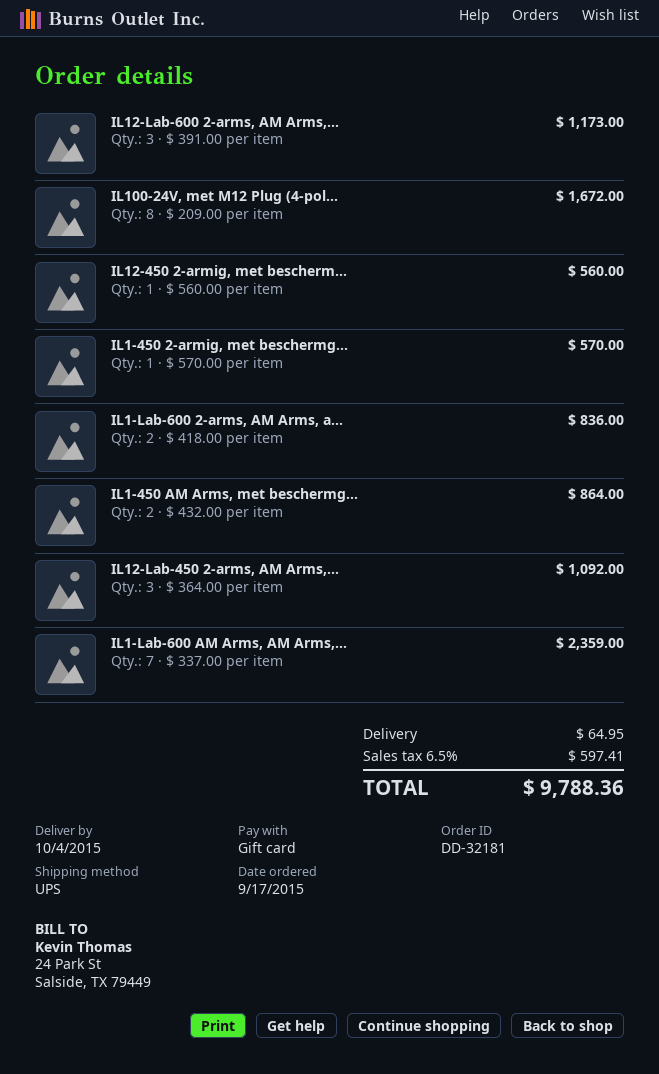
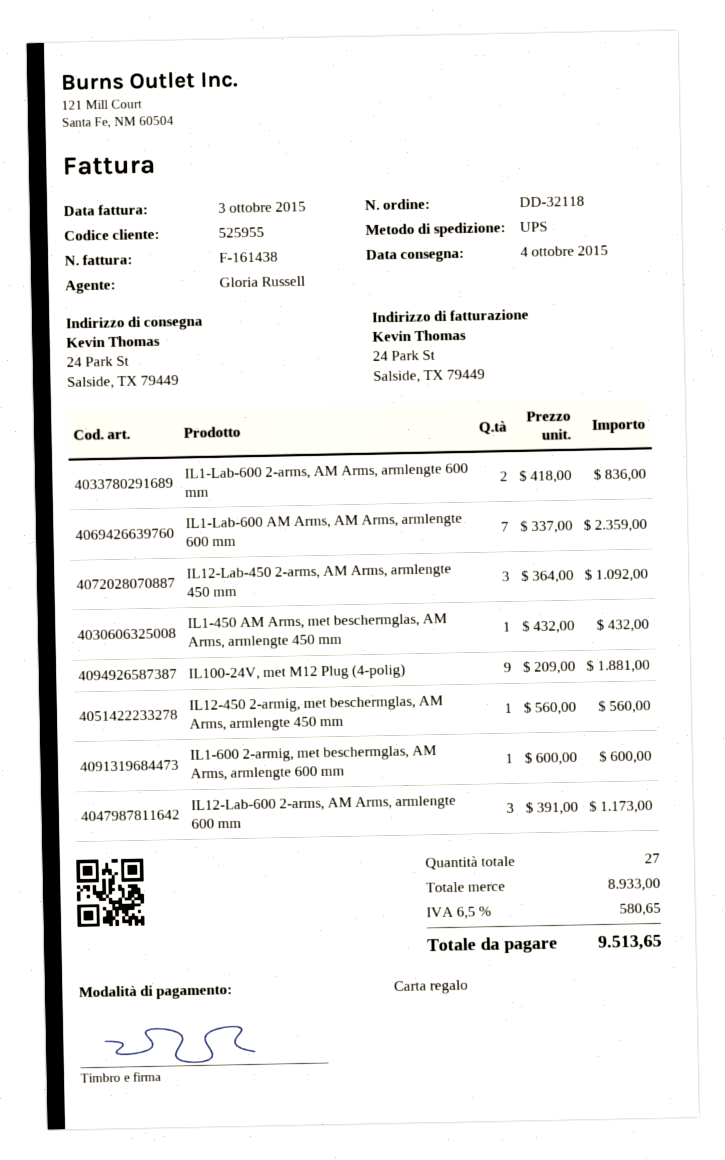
order number: DD-32181 -> DD-32118
IL100-24V, met M12 Plug (4-pol...: 8 x 209.00 = 1672.00 -> 9 x 209.00 = 1881.00
IL1-450 2-armig, met beschermg...: 1 x 570.00 = 570.00 -> none
IL1-450 AM Arms, met beschermg...: 2 x 432.00 = 864.00 -> 1 x 432.00 = 432.00
IL1-600 2-armig, met beschermglas, AM Arms, armlengte 600 mm: none -> 1 x 600.00 = 600.00
shipping: 64.95 -> none
tax: 6.5% = 597.41 -> 6.5% = 580.65
total: 9788.36 -> 9513.65

